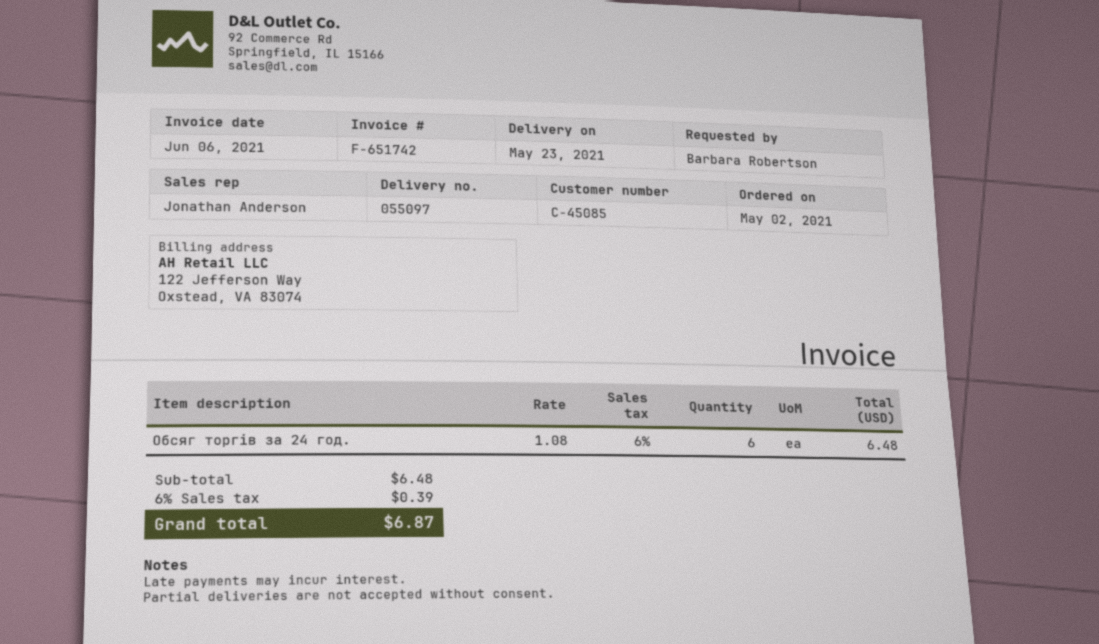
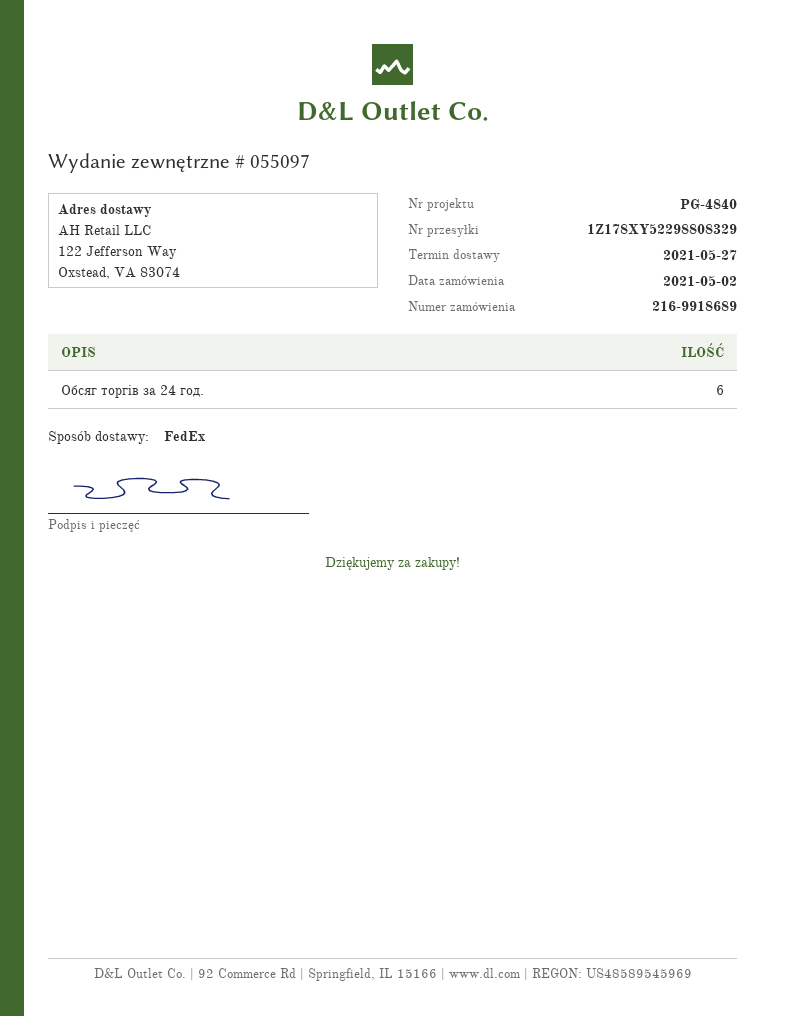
delivery date: 2021-05-23 -> 2021-05-27

